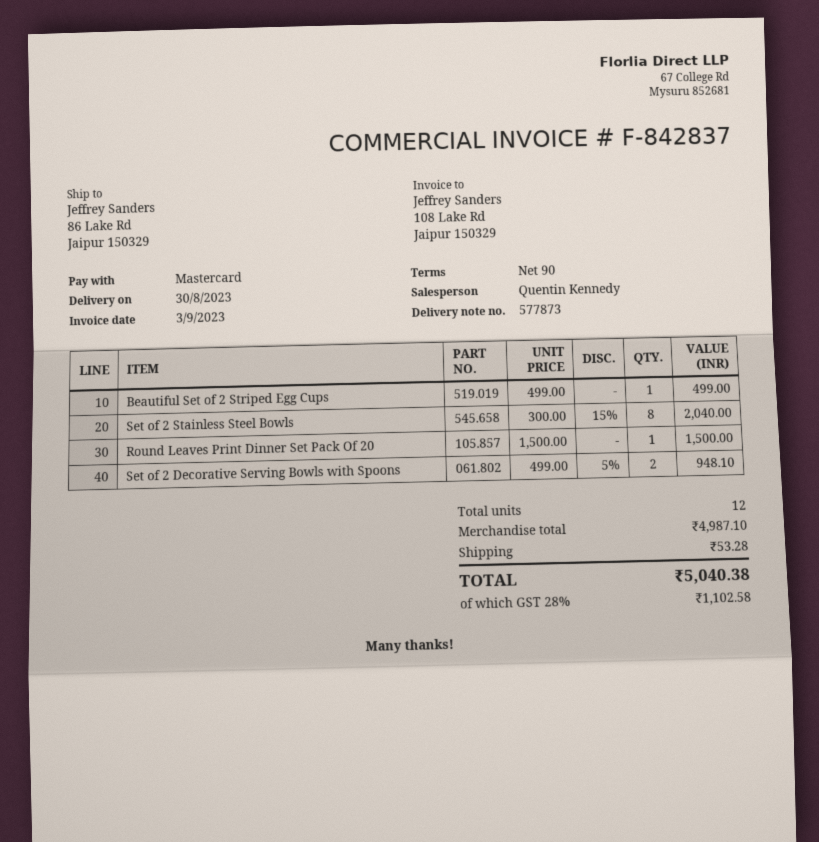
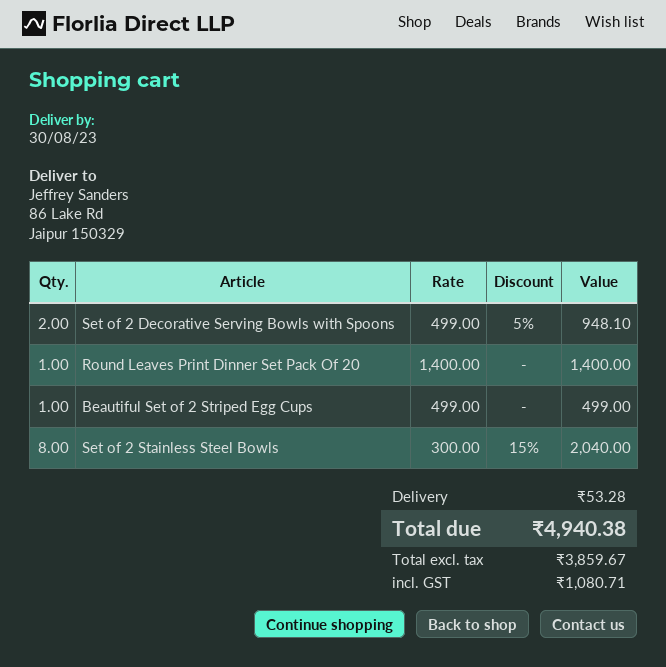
Round Leaves Print Dinner Set Pack Of 20: 1 x 1500.00 = 1500.00 -> 1 x 1400.00 = 1400.00
tax: 1102.58 -> 1080.71
total: 5040.38 -> 4940.38

